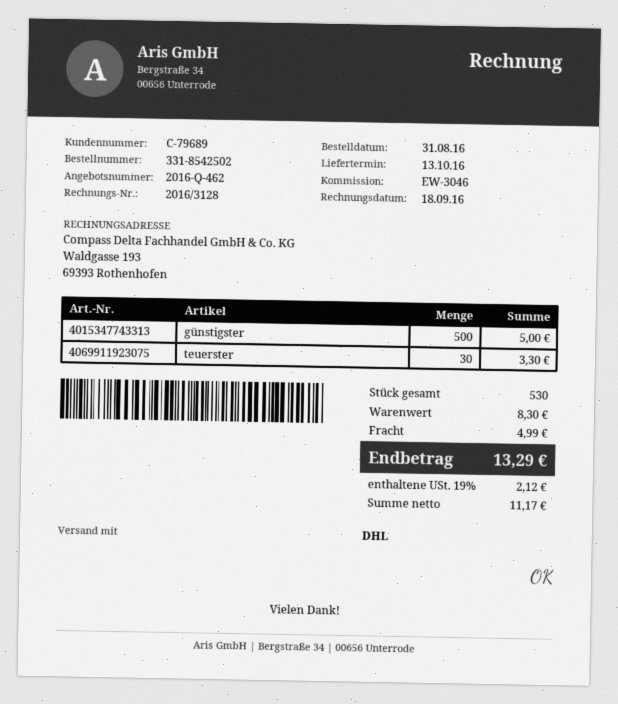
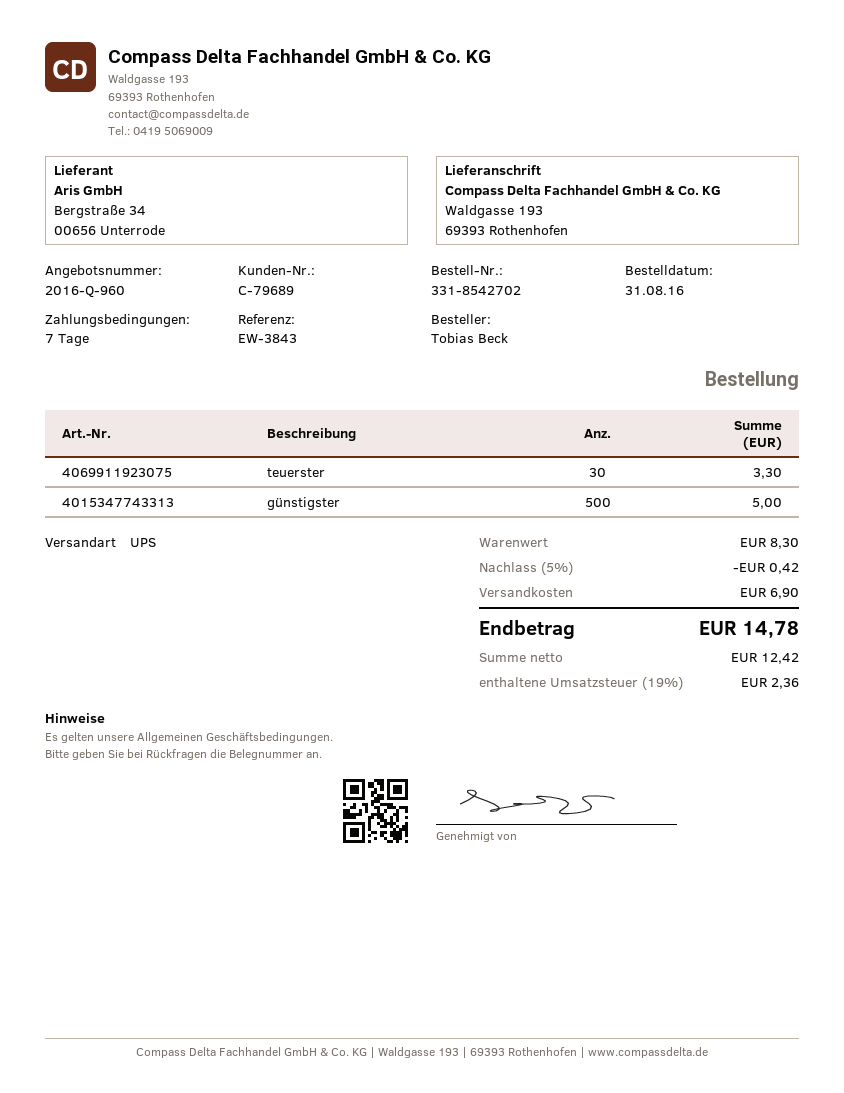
quote number: 2016-Q-462 -> 2016-Q-960
order number: 331-8542502 -> 331-8542702
reference: EW-3046 -> EW-3843
shipping method: DHL -> UPS
discount: none -> 5% = 0.42
shipping: 4.99 -> 6.90
net: 11.17 -> 12.42
tax: 19% = 2.12 -> 19% = 2.36
total: 13.29 -> 14.78

